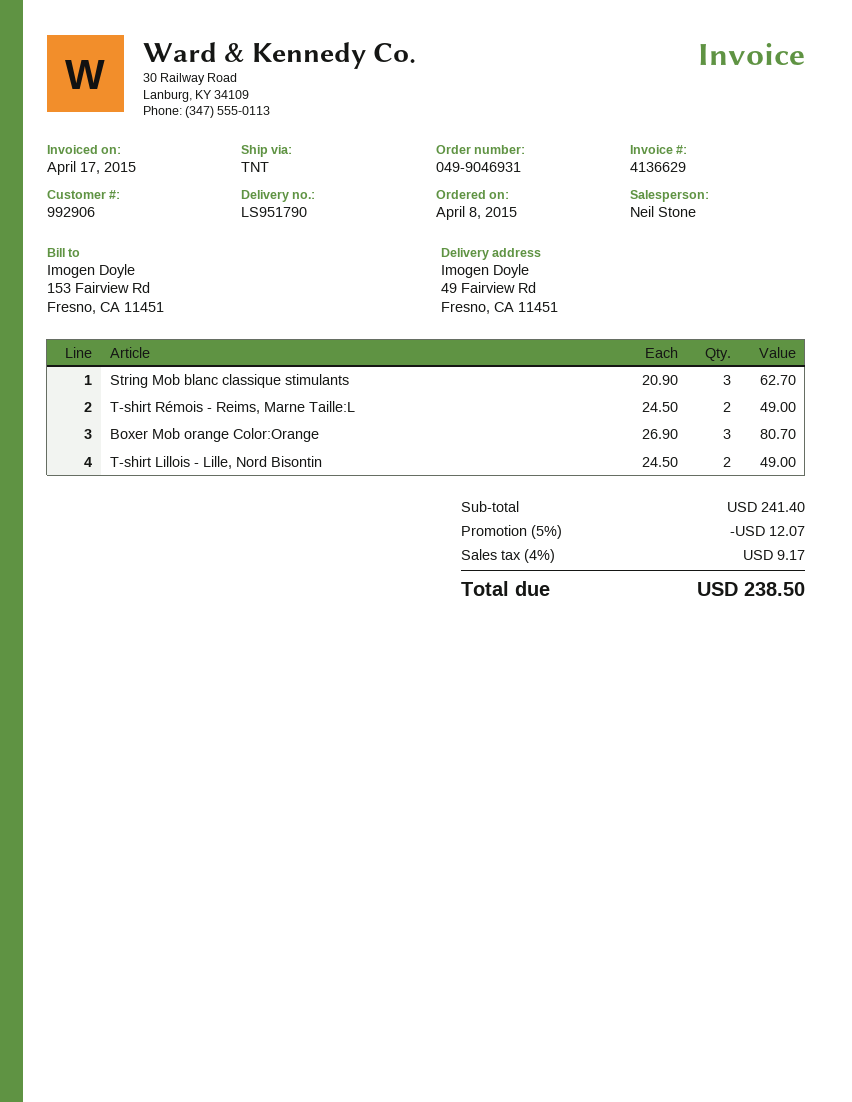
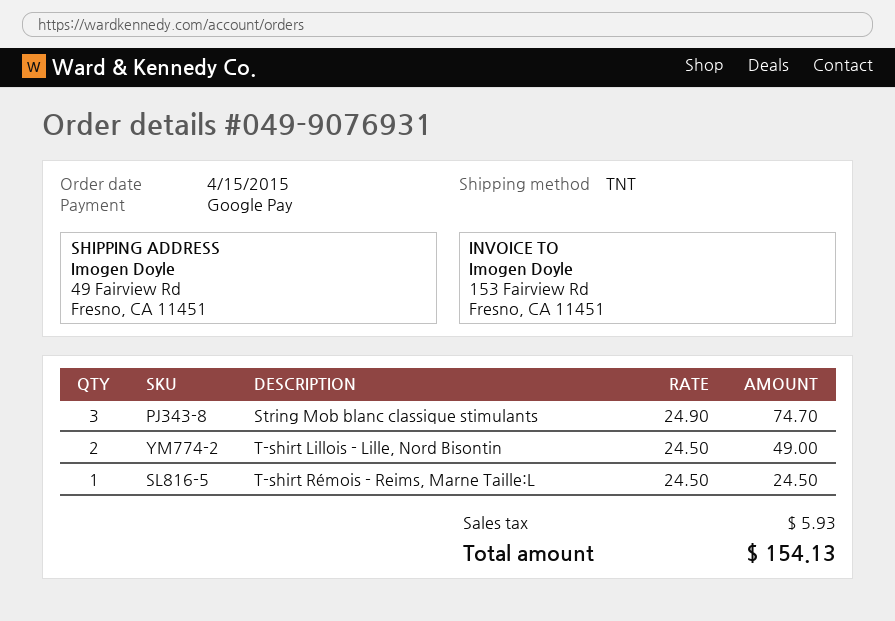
order number: 049-9046931 -> 049-9076931
order date: 2015-04-08 -> 2015-04-15
String Mob blanc classique stimulants: 3 x 20.90 = 62.70 -> 3 x 24.90 = 74.70
T-shirt Rémois - Reims, Marne Taille:L: 2 x 24.50 = 49.00 -> 1 x 24.50 = 24.50
Boxer Mob orange Color:Orange: 3 x 26.90 = 80.70 -> none
discount: 5% = 12.07 -> none
tax: 9.17 -> 5.93
total: 238.50 -> 154.13

